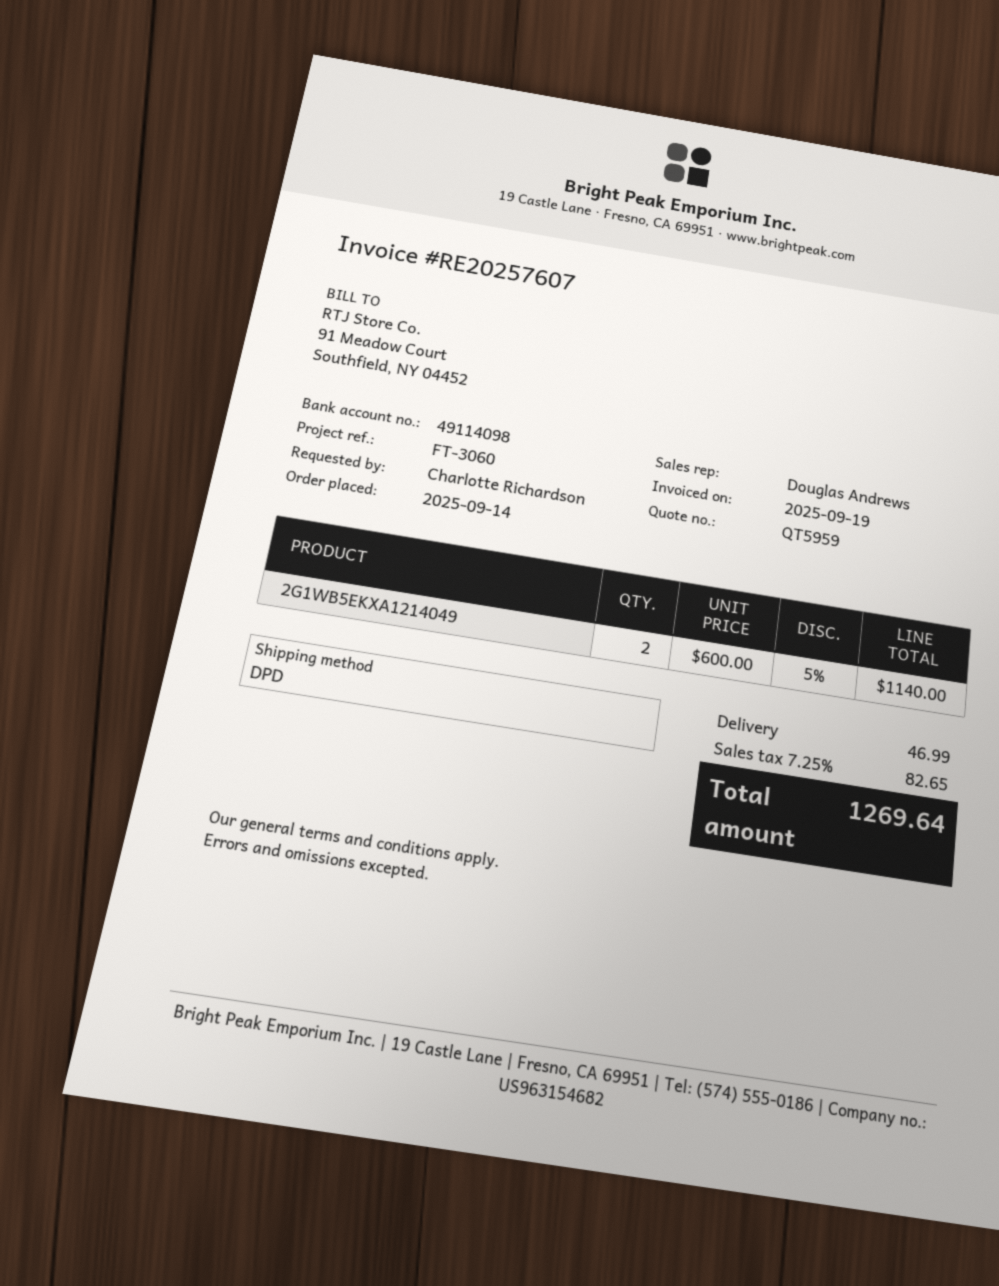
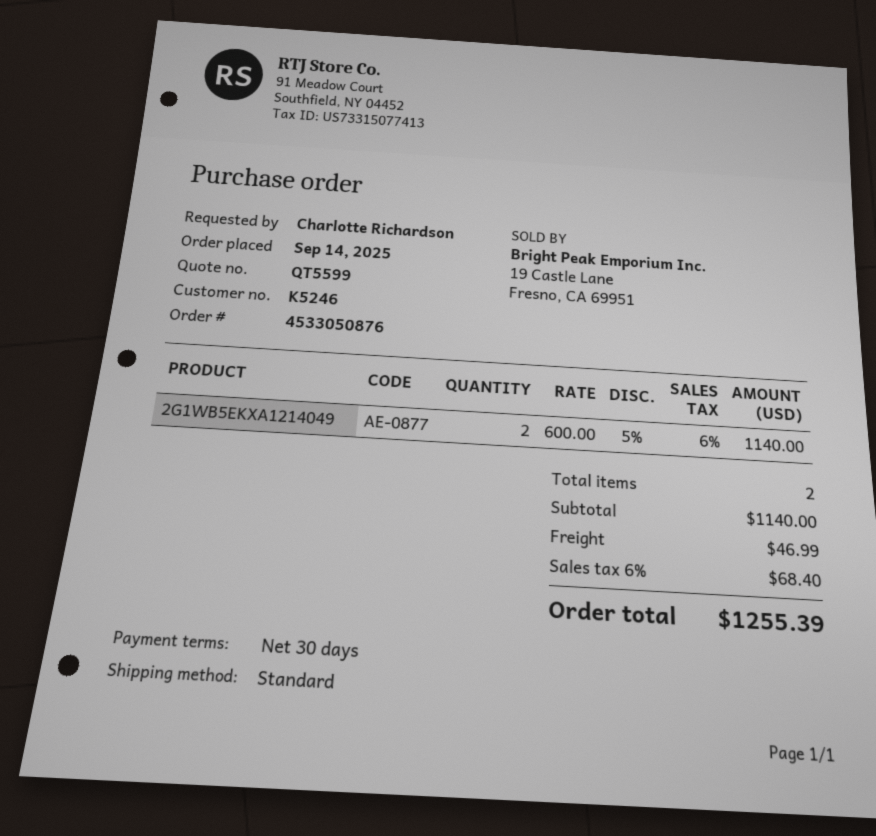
quote number: QT5959 -> QT5599
shipping method: DPD -> standard
tax: 7.25% = 82.65 -> 6% = 68.40
total: 1269.64 -> 1255.39

